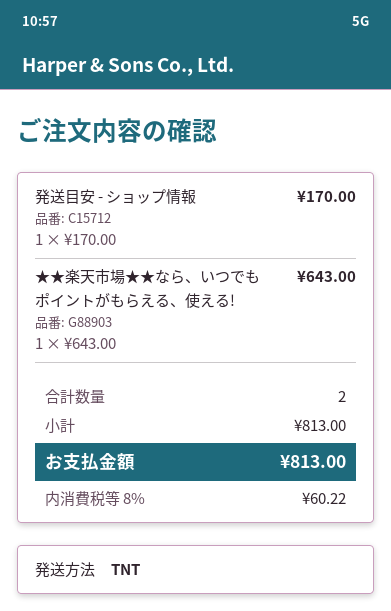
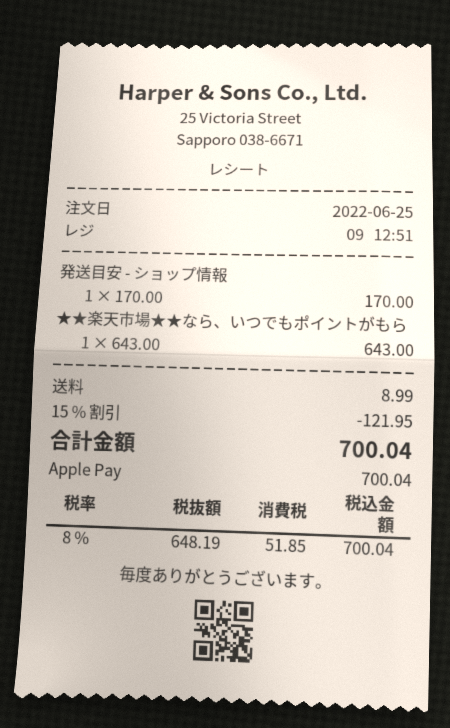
discount: none -> 15% = 121.95
shipping: none -> 8.99
tax: 8% = 60.22 -> 8% = 51.85
total: 813.00 -> 700.04

